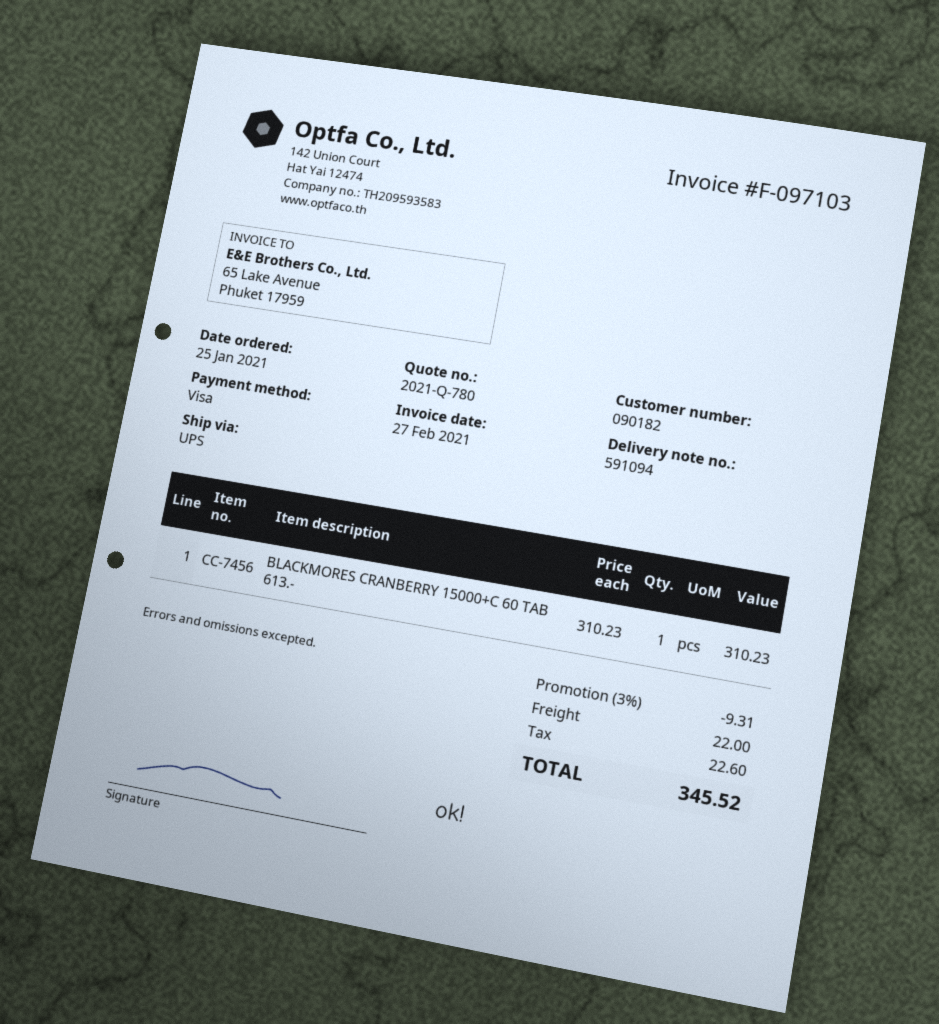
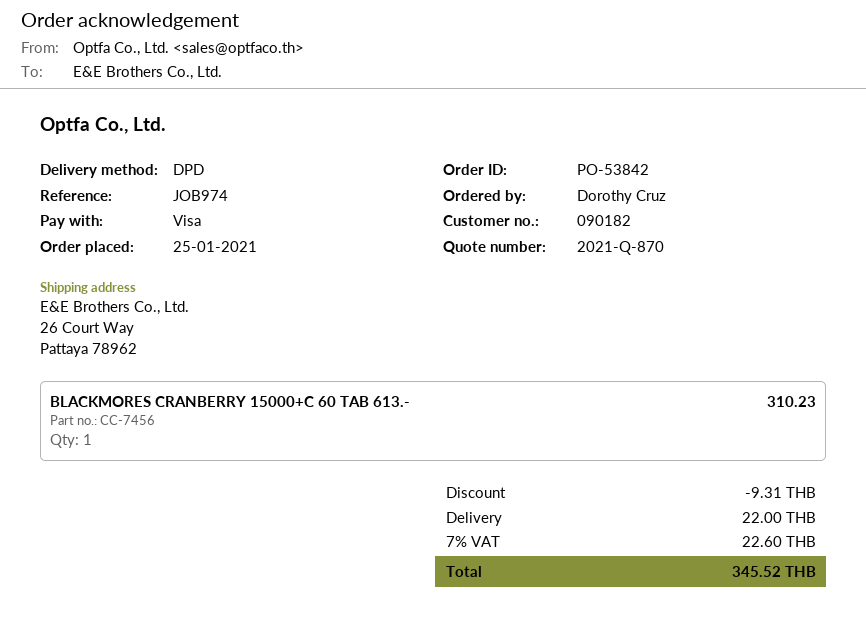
quote number: 2021-Q-780 -> 2021-Q-870
shipping method: UPS -> DPD

